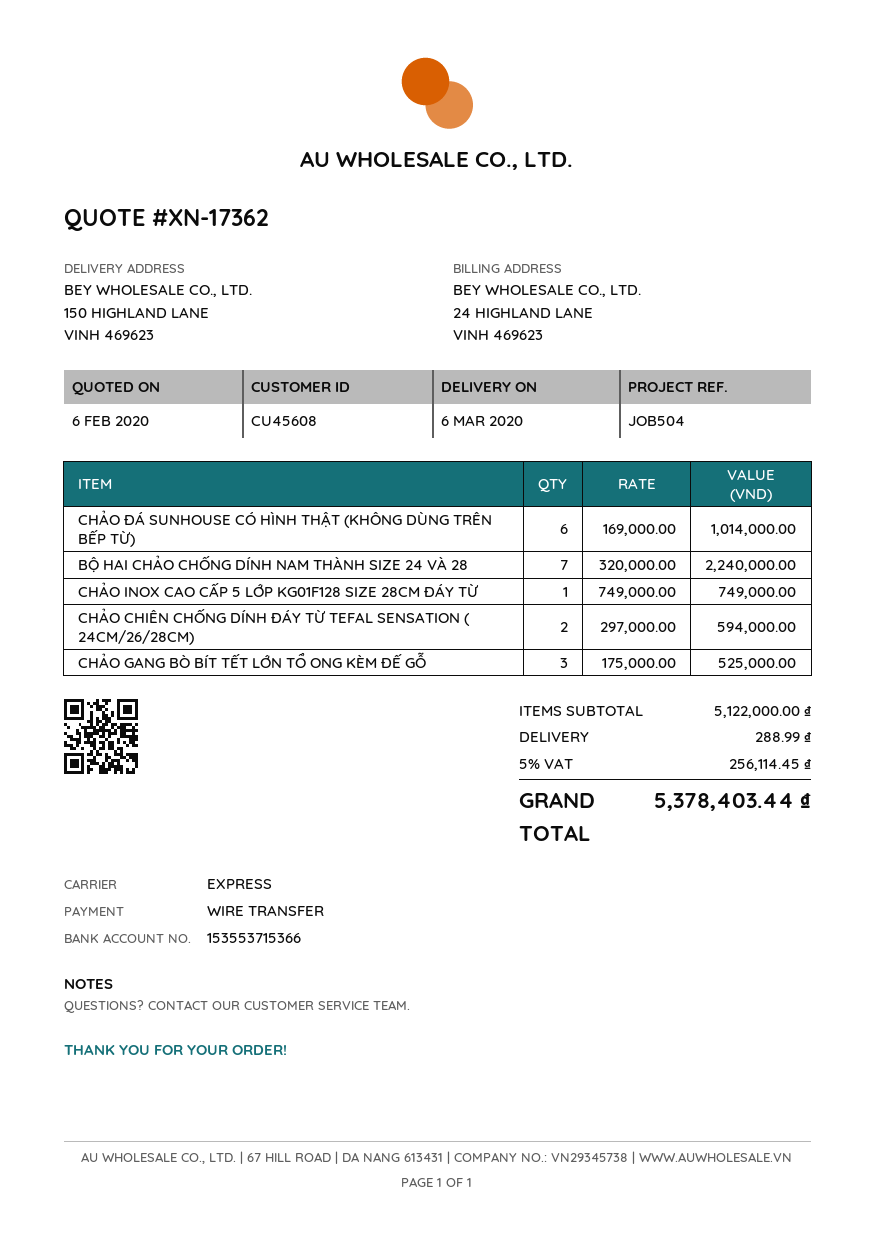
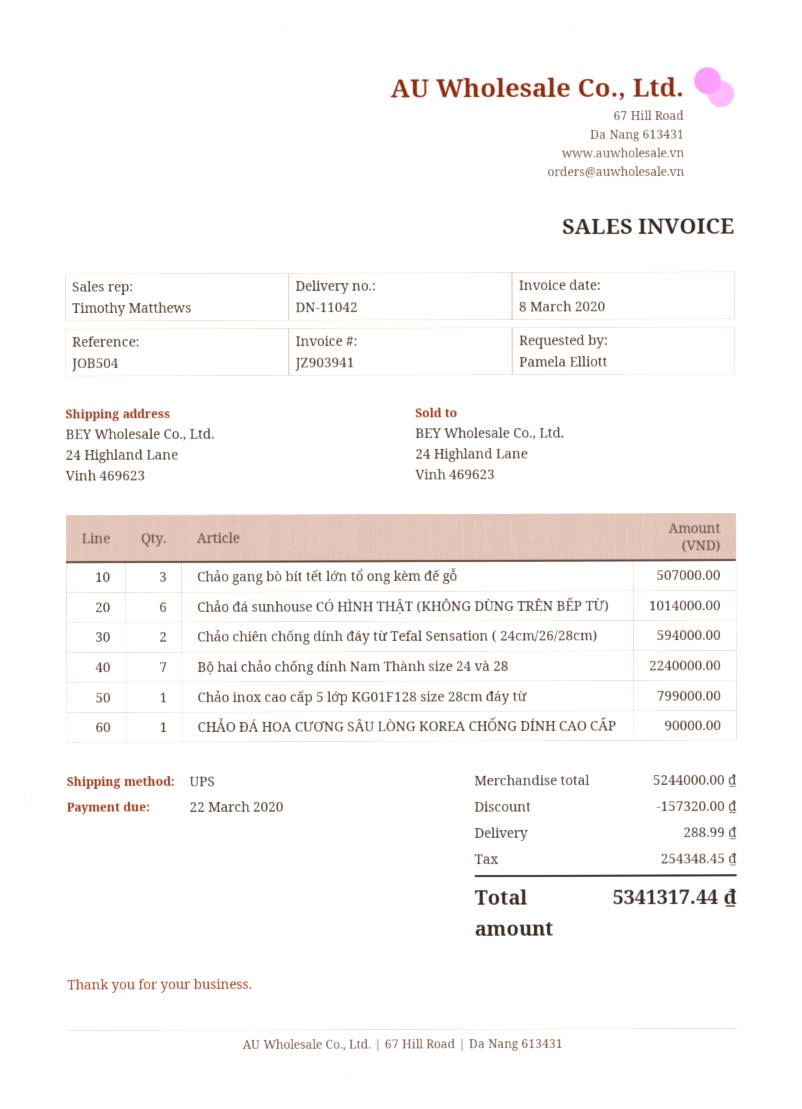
shipping method: express -> UPS
ship to: 150 HIGHLAND LANE, VINH 469623 -> 24 Highland Lane, Vinh 469623
CHẢO INOX CAO CẤP 5 LỚP KG01F128 SIZE 28CM ĐÁY TỪ: 1 for 749000.00 -> 1 for 799000.00
CHẢO GANG BÒ BÍT TẾT LỚN TỔ ONG KÈM ĐẾ GỖ: 3 for 525000.00 -> 3 for 507000.00
CHẢO ĐÁ HOA CƯƠNG SÂU LÒNG KOREA CHỐNG DÍNH CAO CẤP: none -> 1 for 90000.00
subtotal: 5122000.00 -> 5244000.00
discount: none -> 157320.00
tax: 256114.45 -> 254348.45
total: 5378403.44 -> 5341317.44

